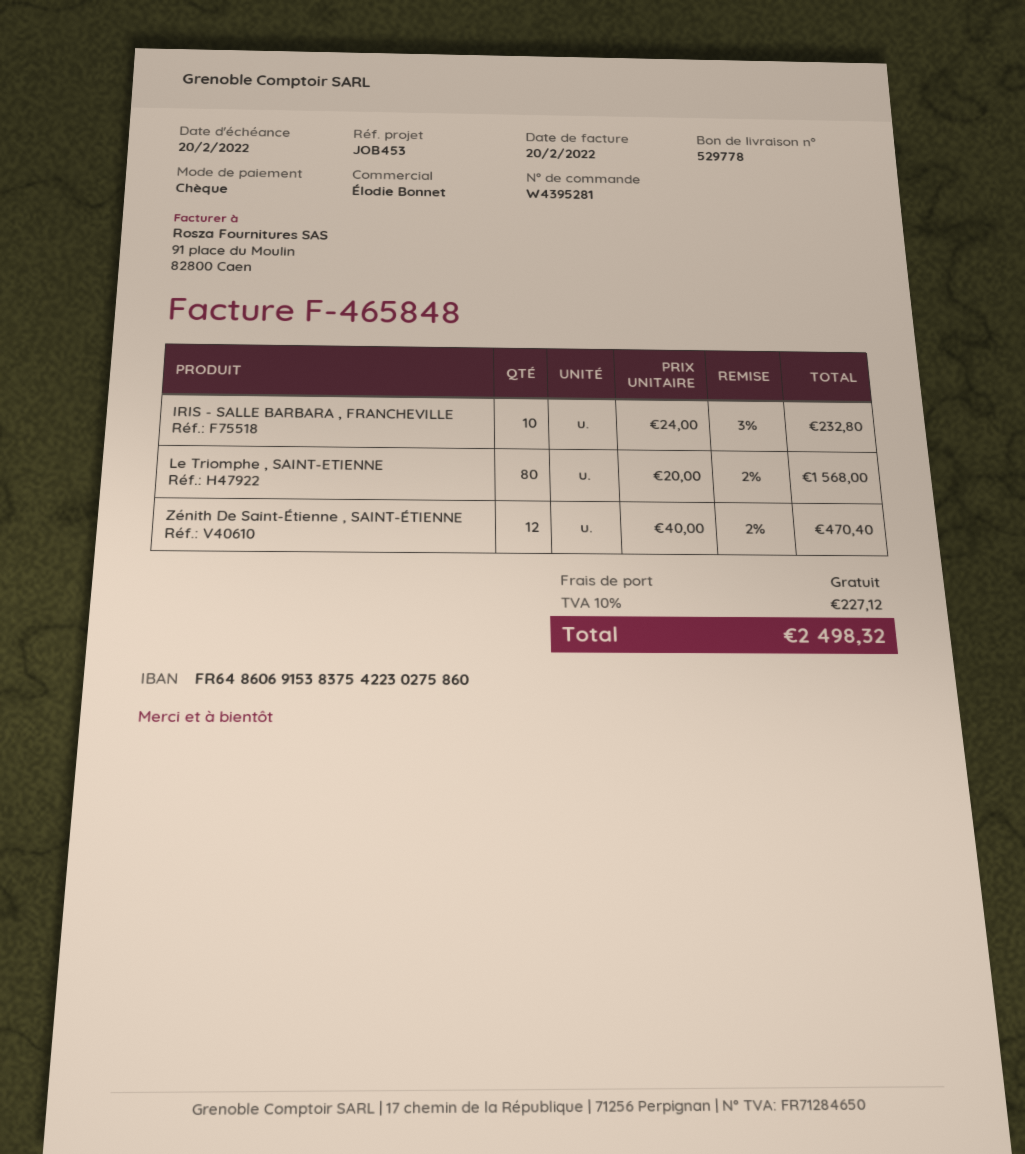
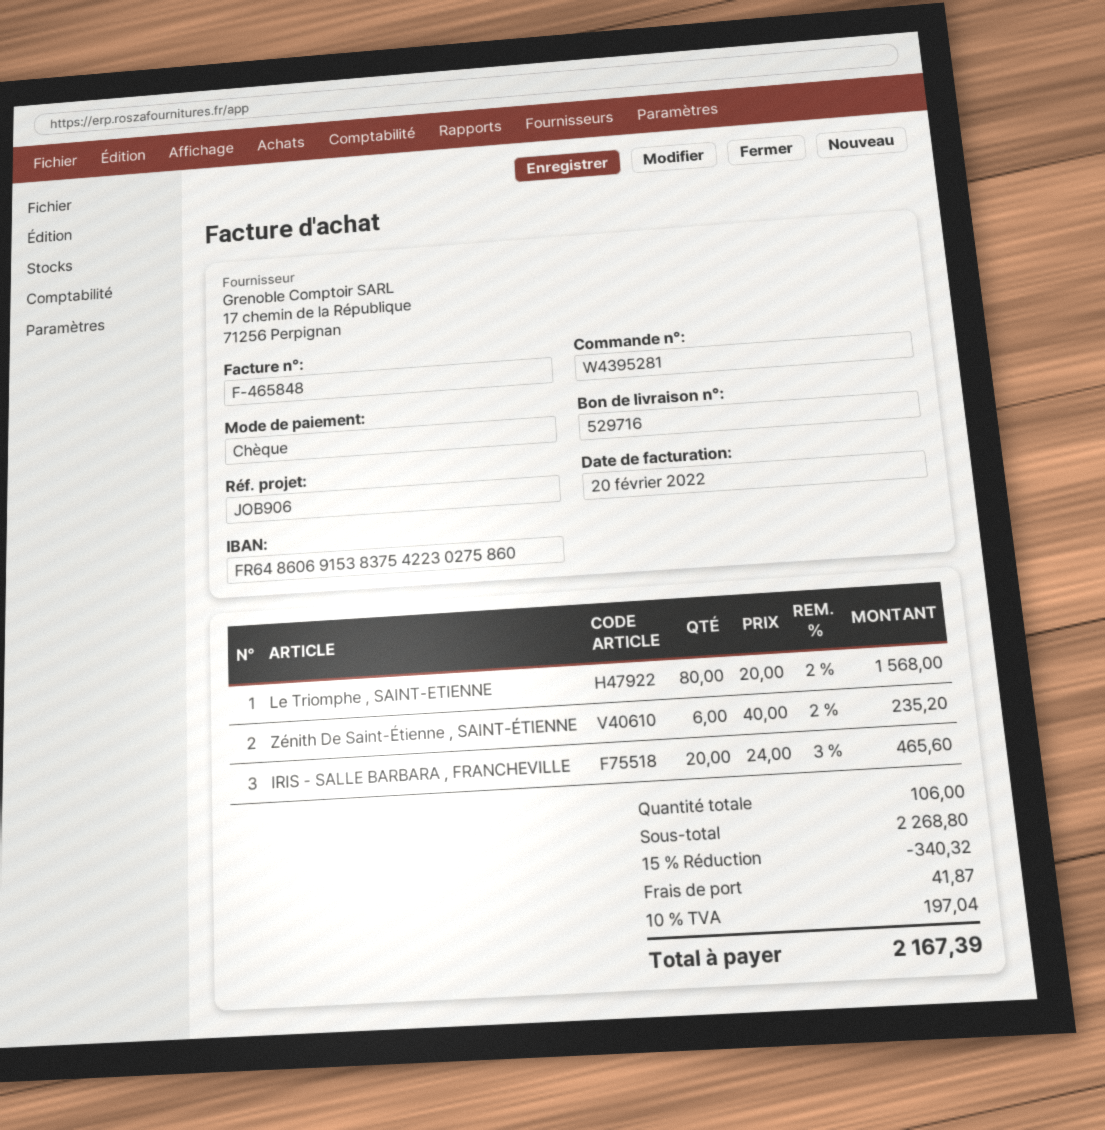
delivery note number: 529778 -> 529716
reference: JOB453 -> JOB906
IRIS - SALLE BARBARA , FRANCHEVILLE: 10 x 24.00 - 3% = 232.80 -> 20 x 24.00 - 3% = 465.60
Zénith De Saint-Étienne , SAINT-ÉTIENNE: 12 x 40.00 - 2% = 470.40 -> 6 x 40.00 - 2% = 235.20
discount: none -> 15% = 340.32
shipping: 0.00 -> 41.87
tax: 10% = 227.12 -> 10% = 197.04
total: 2498.32 -> 2167.39

